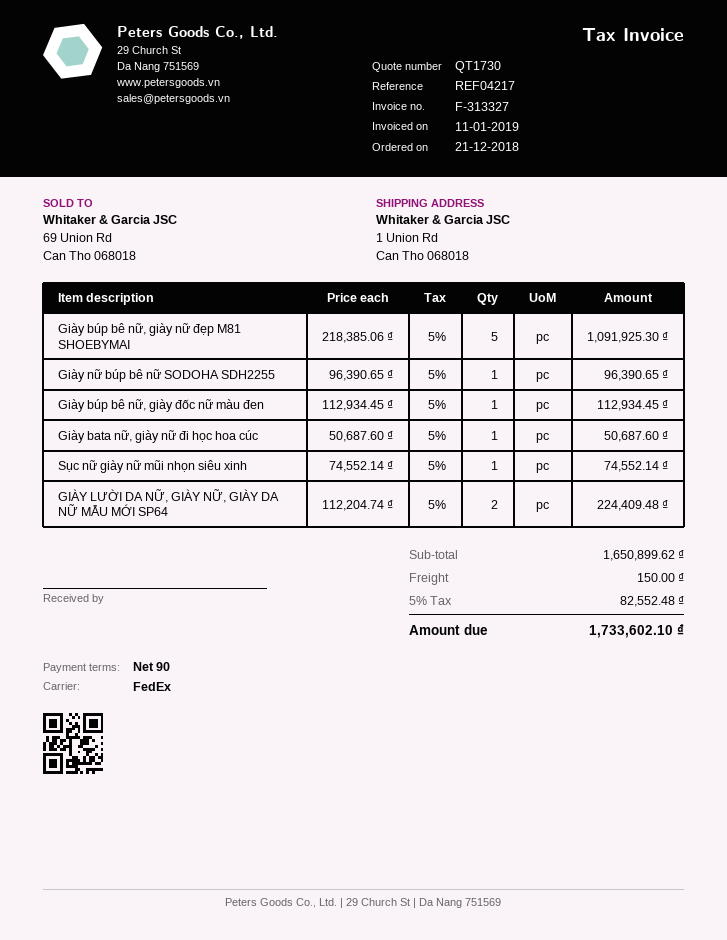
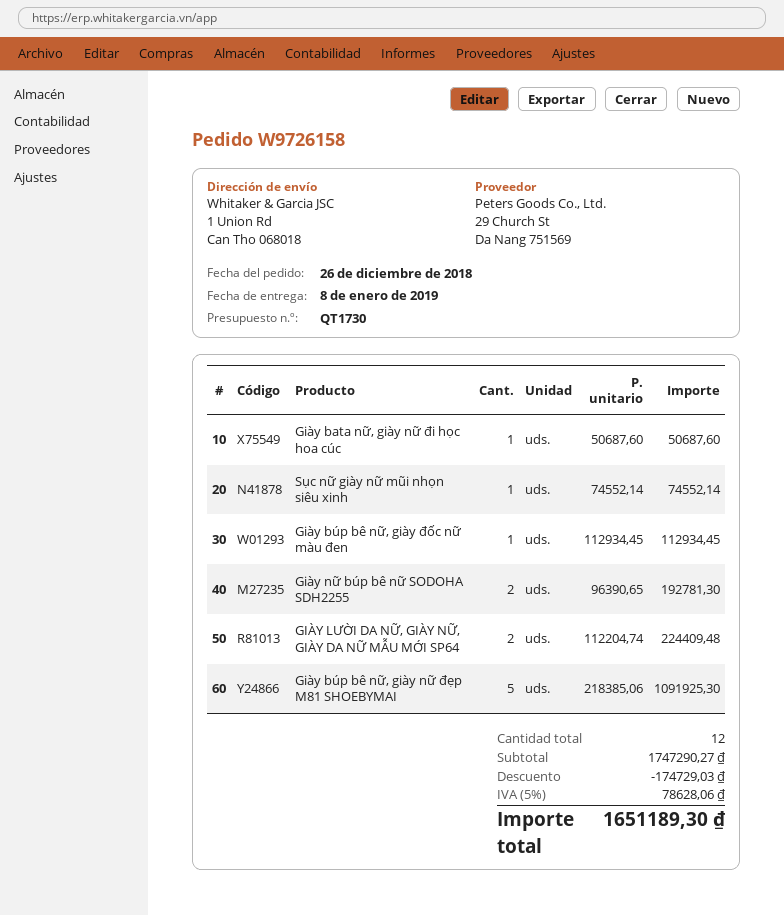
order date: 2018-12-21 -> 2018-12-26
Giày nữ búp bê nữ SODOHA SDH2255: 1 x 96390.65 = 96390.65 -> 2 x 96390.65 = 192781.30
subtotal: 1650899.62 -> 1747290.27
discount: none -> 174729.03
shipping: 150.00 -> none
tax: 5% = 82552.48 -> 5% = 78628.06
total: 1733602.10 -> 1651189.30

